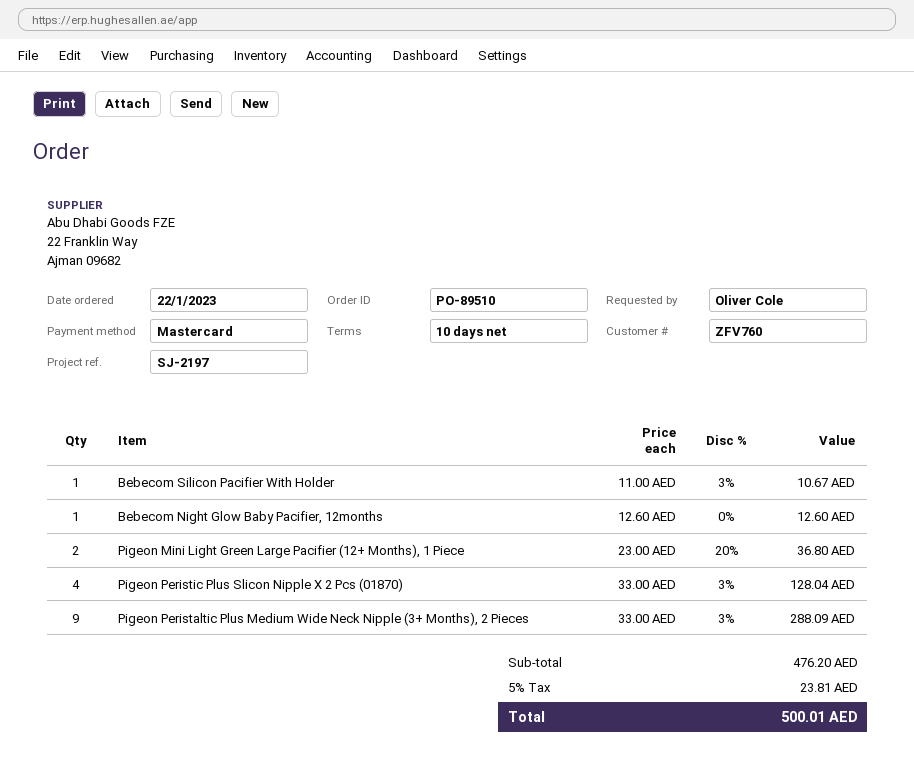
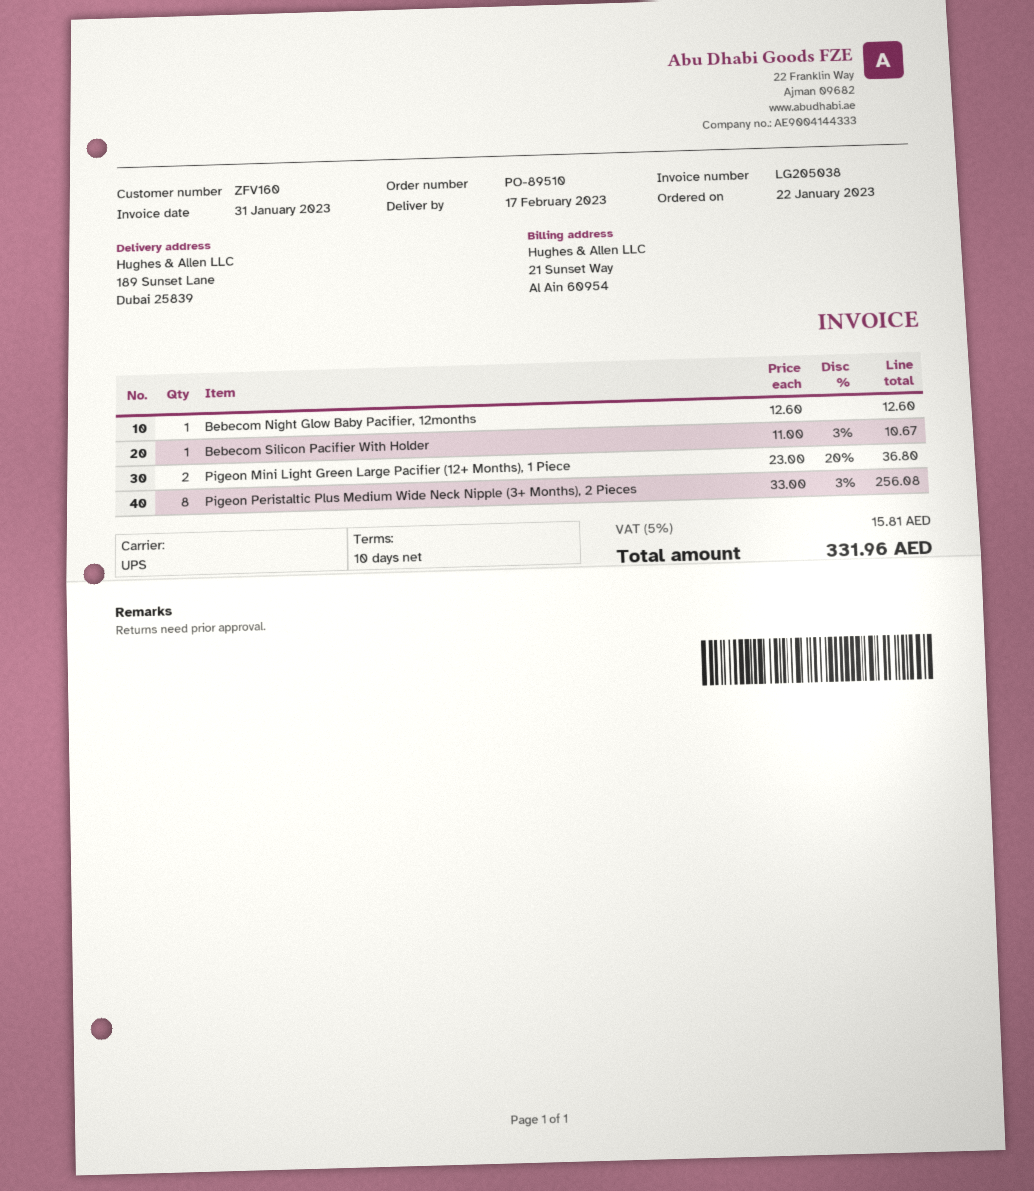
customer number: ZFV760 -> ZFV160
Pigeon Peristic Plus Slicon Nipple X 2 Pcs (01870): 4 x 33.00 - 3% = 128.04 -> none
Pigeon Peristaltic Plus Medium Wide Neck Nipple (3+ Months), 2 Pieces: 9 x 33.00 - 3% = 288.09 -> 8 x 33.00 - 3% = 256.08
tax: 5% = 23.81 -> 5% = 15.81
total: 500.01 -> 331.96

